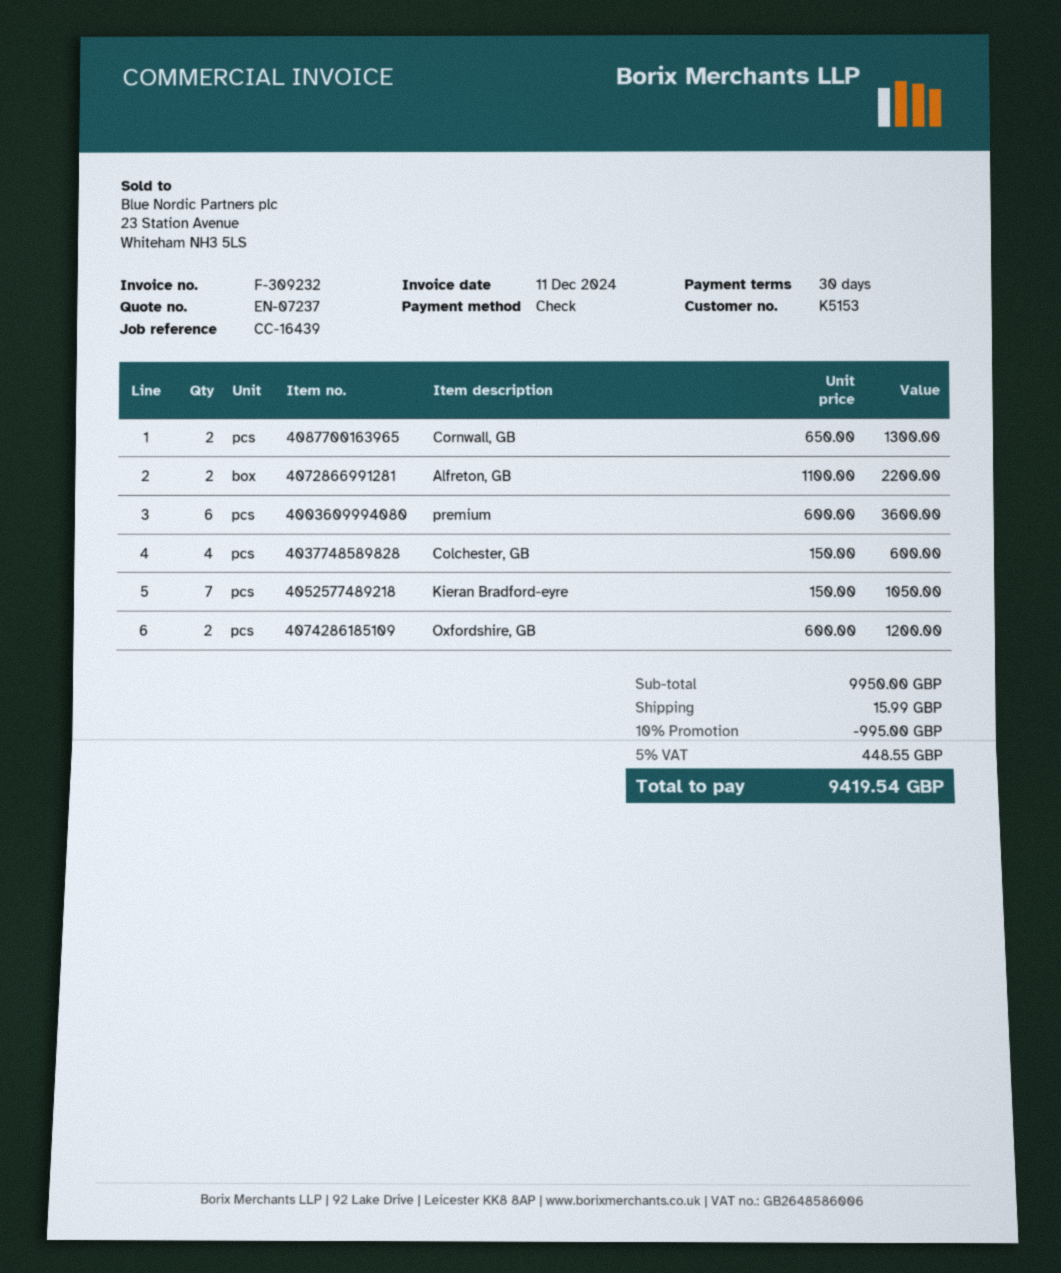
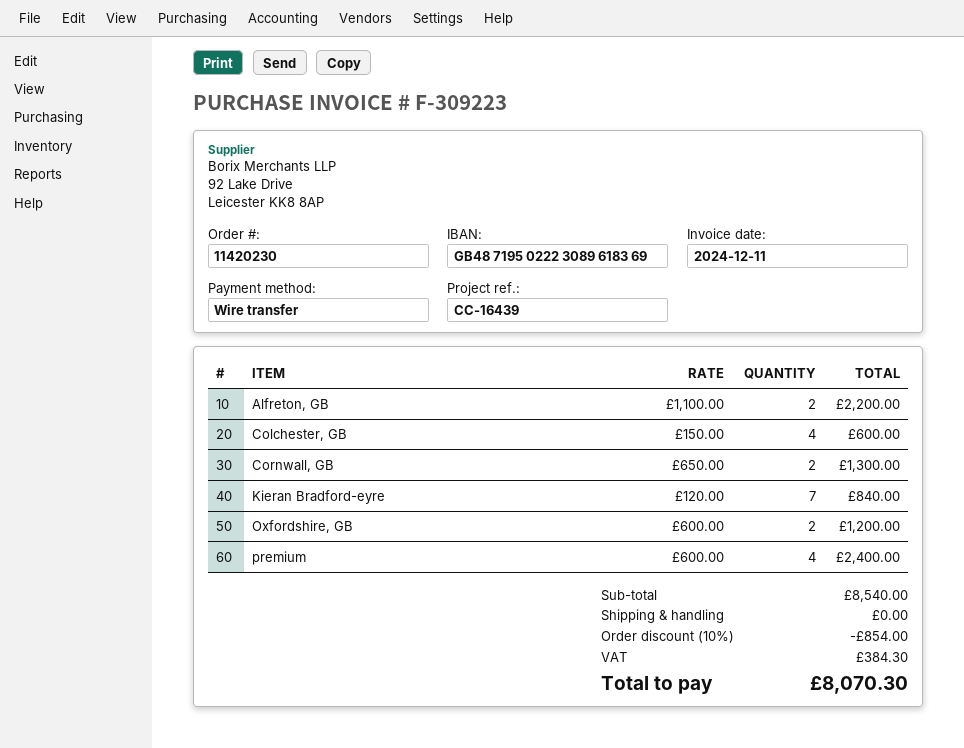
invoice number: F-309232 -> F-309223
payment method: cheque -> bank transfer
premium: 6 x 600.00 = 3600.00 -> 4 x 600.00 = 2400.00
Kieran Bradford-eyre: 7 x 150.00 = 1050.00 -> 7 x 120.00 = 840.00
subtotal: 9950.00 -> 8540.00
discount: 10% = 995.00 -> 10% = 854.00
shipping: 15.99 -> 0.00
tax: 448.55 -> 384.30
total: 9419.54 -> 8070.30

